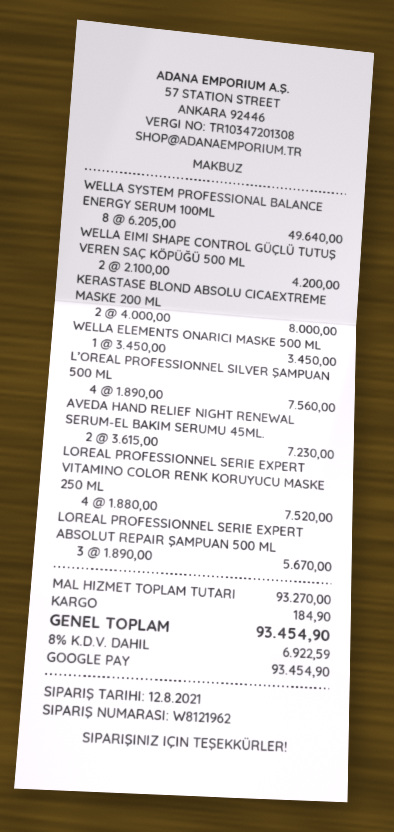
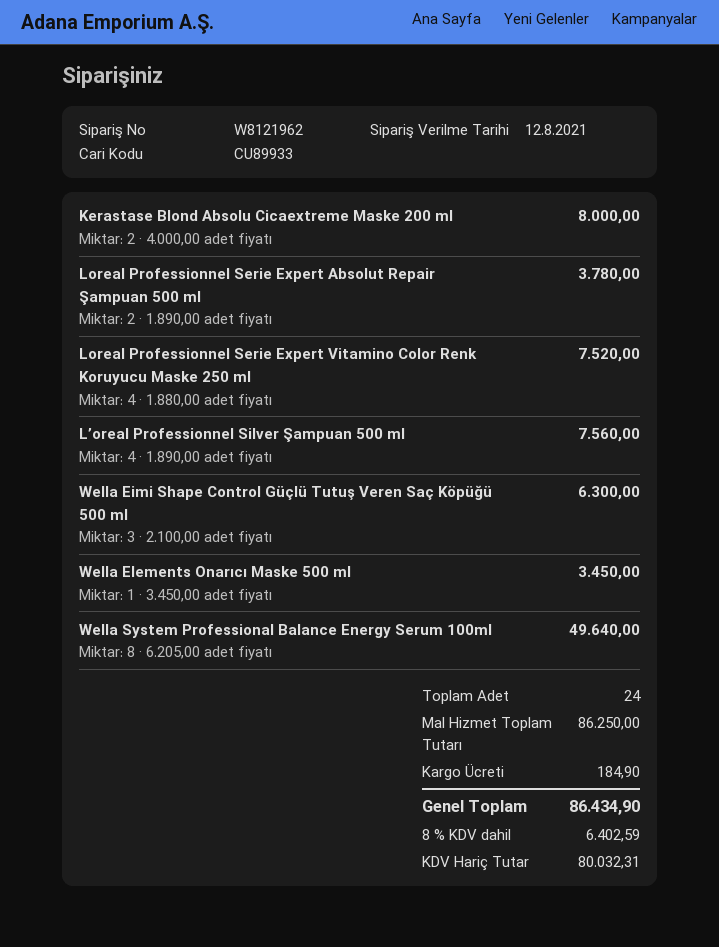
WELLA EIMI SHAPE CONTROL GÜÇLÜ TUTUŞ VEREN SAÇ KÖPÜĞÜ 500 ML: 2 x 2100.00 = 4200.00 -> 3 x 2100.00 = 6300.00
AVEDA HAND RELIEF NIGHT RENEWAL SERUM-EL BAKIM SERUMU 45ML.: 2 x 3615.00 = 7230.00 -> none
LOREAL PROFESSIONNEL SERIE EXPERT ABSOLUT REPAIR ŞAMPUAN 500 ML: 3 x 1890.00 = 5670.00 -> 2 x 1890.00 = 3780.00
subtotal: 93270.00 -> 86250.00
tax: 8% = 6922.59 -> 8% = 6402.59
total: 93454.90 -> 86434.90

